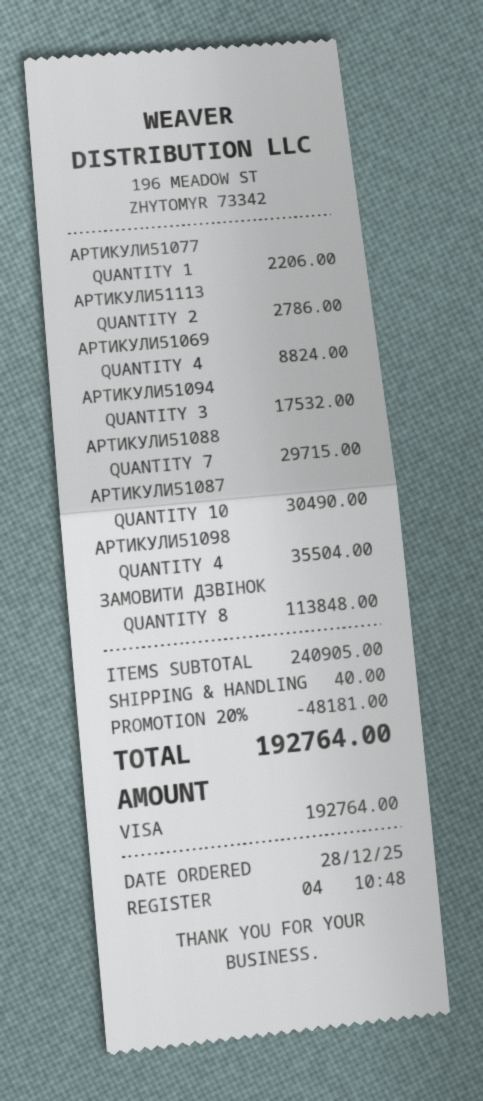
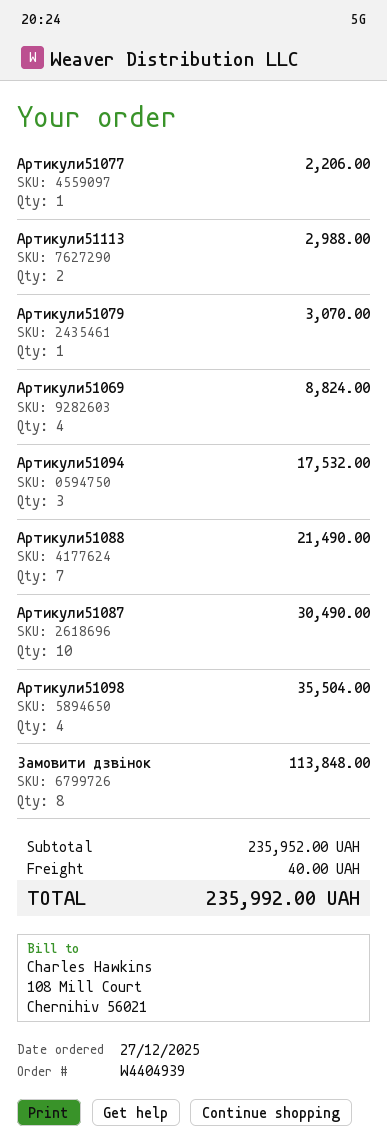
order date: 2025-12-28 -> 2025-12-27
АРТИКУЛИ51113: 2 for 2786.00 -> 2 for 2988.00
АРТИКУЛИ51088: 7 for 29715.00 -> 7 for 21490.00
Артикули51079: none -> 1 for 3070.00
subtotal: 240905.00 -> 235952.00
discount: 20% = 48181.00 -> none
total: 192764.00 -> 235992.00

